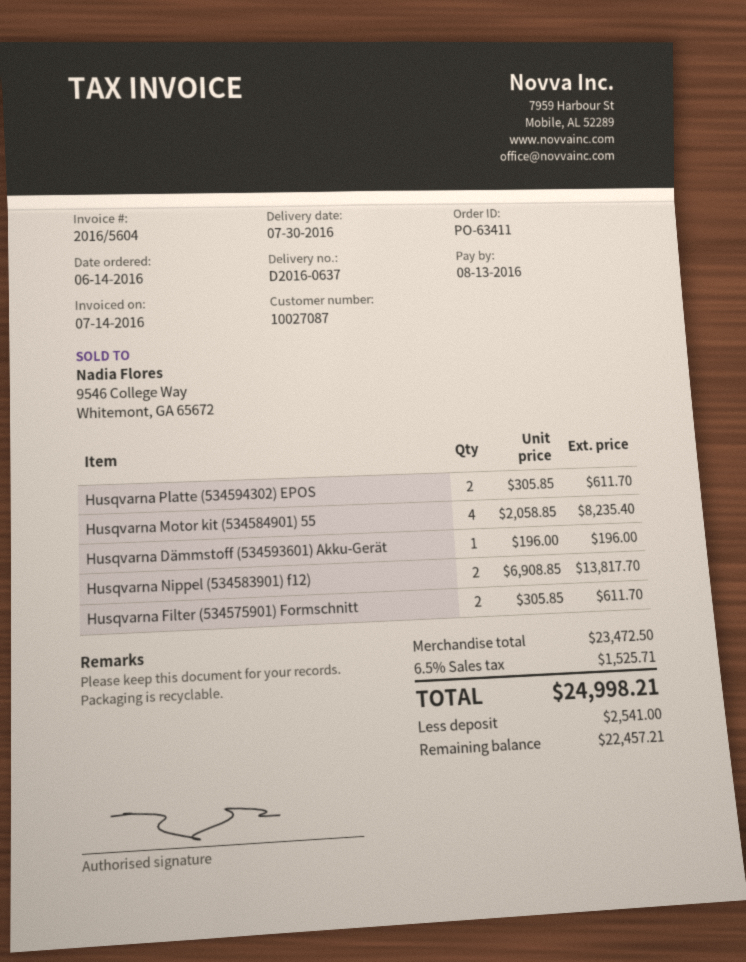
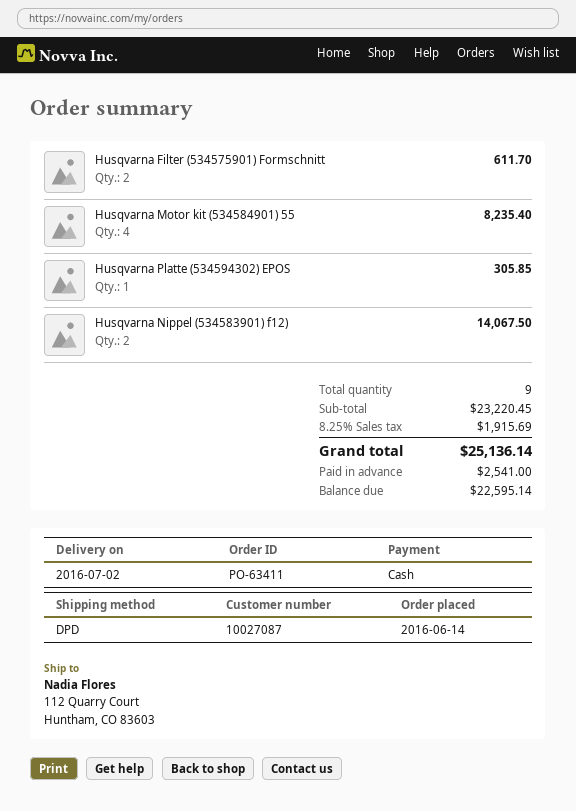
delivery date: 2016-07-30 -> 2016-07-02
Husqvarna Platte (534594302) EPOS: 2 for 611.70 -> 1 for 305.85
Husqvarna Dämmstoff (534593601) Akku-Gerät: 1 for 196.00 -> none
Husqvarna Nippel (534583901) f12): 2 for 13817.70 -> 2 for 14067.50
subtotal: 23472.50 -> 23220.45
tax: 6.5% = 1525.71 -> 8.25% = 1915.69
total: 24998.21 -> 25136.14
balance: 22457.21 -> 22595.14

